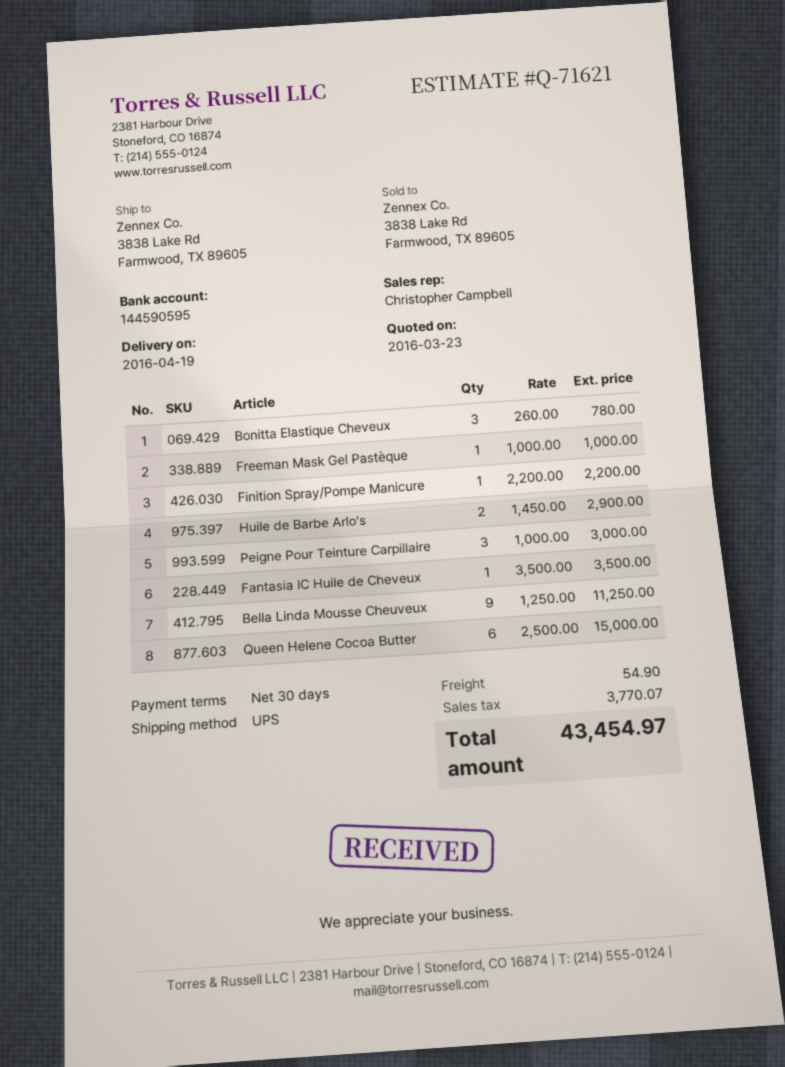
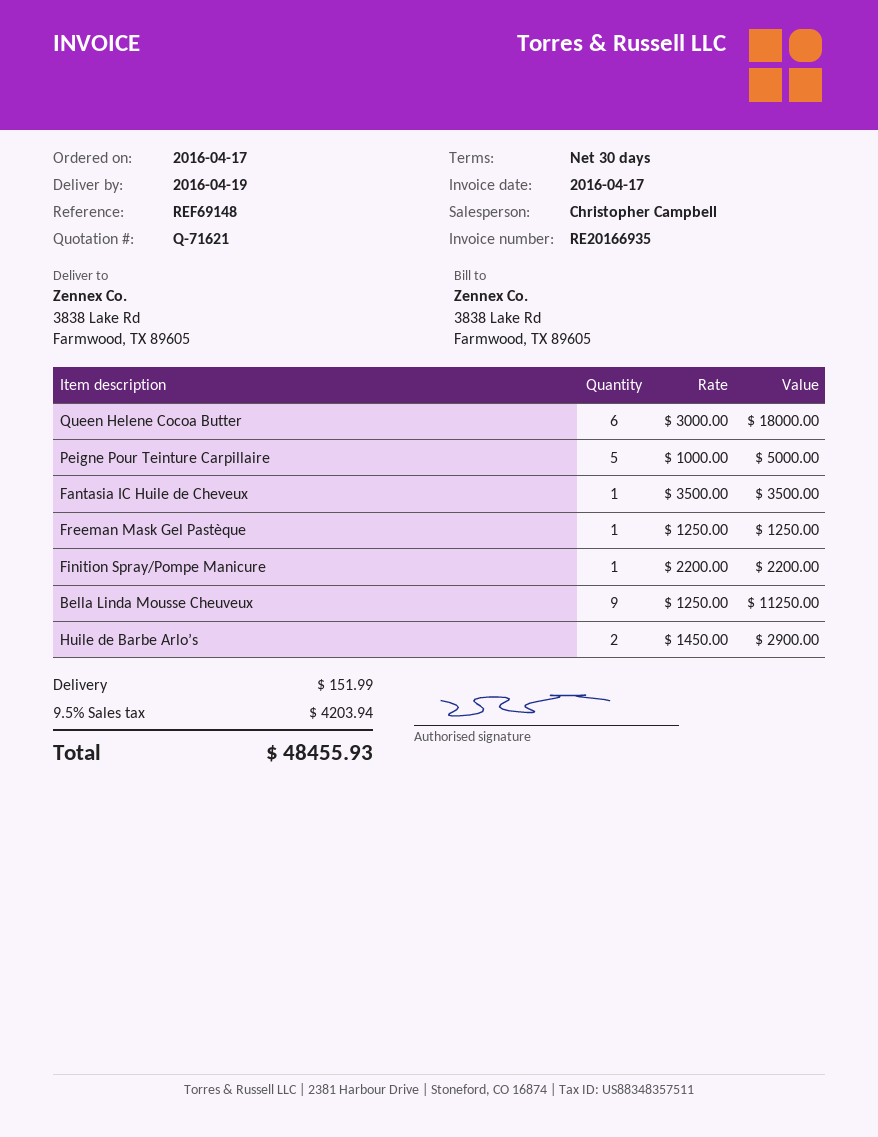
Bonitta Elastique Cheveux: 3 x 260.00 = 780.00 -> none
Freeman Mask Gel Pastèque: 1 x 1000.00 = 1000.00 -> 1 x 1250.00 = 1250.00
Peigne Pour Teinture Carpillaire: 3 x 1000.00 = 3000.00 -> 5 x 1000.00 = 5000.00
Queen Helene Cocoa Butter: 6 x 2500.00 = 15000.00 -> 6 x 3000.00 = 18000.00
shipping: 54.90 -> 151.99
tax: 3770.07 -> 4203.94
total: 43454.97 -> 48455.93

